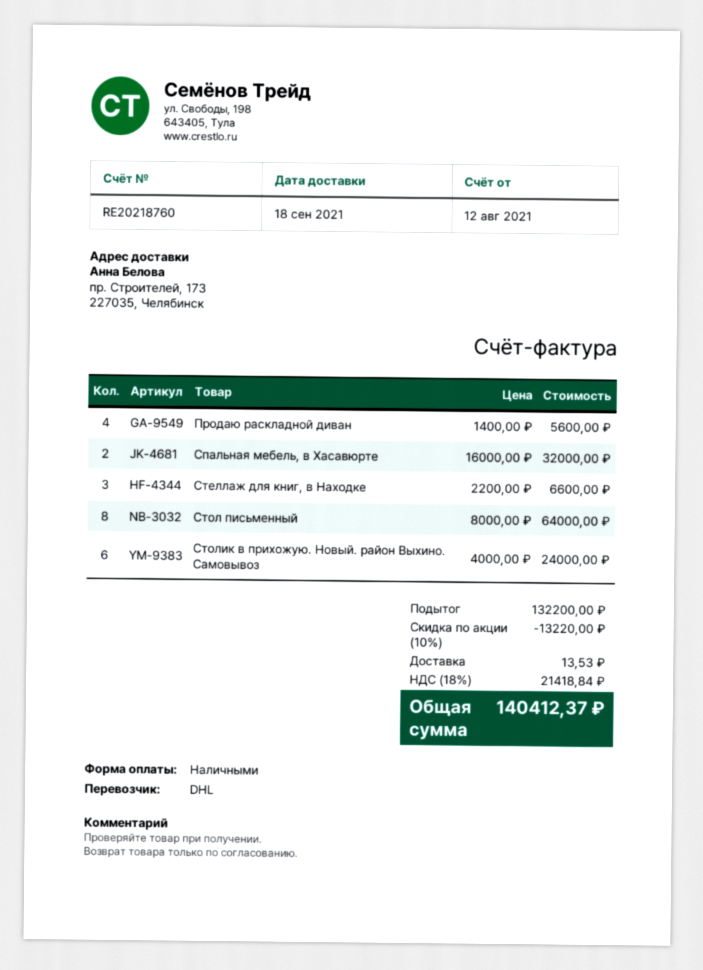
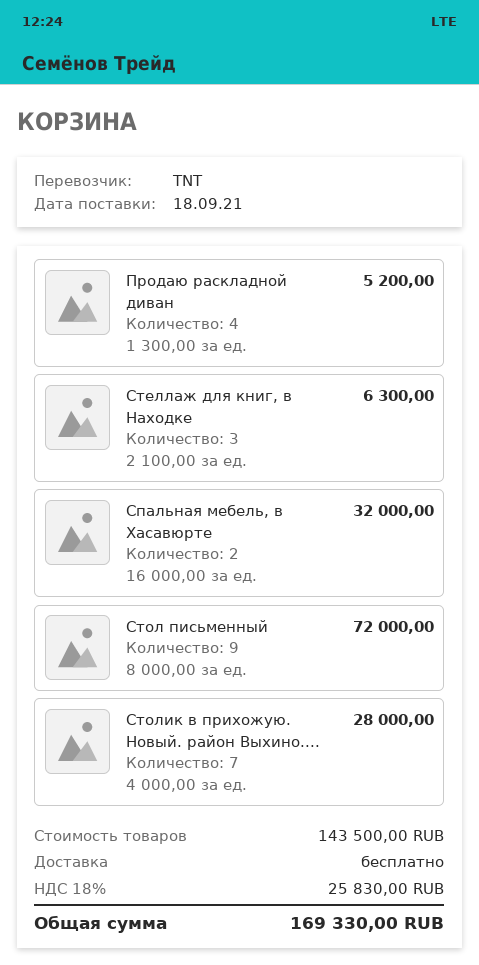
shipping method: DHL -> TNT
Продаю раскладной диван: 4 x 1400.00 = 5600.00 -> 4 x 1300.00 = 5200.00
Стеллаж для книг, в Находке: 3 x 2200.00 = 6600.00 -> 3 x 2100.00 = 6300.00
Стол письменный: 8 x 8000.00 = 64000.00 -> 9 x 8000.00 = 72000.00
Столик в прихожую. Новый. район Выхино. Самовывоз: 6 x 4000.00 = 24000.00 -> 7 x 4000.00 = 28000.00
subtotal: 132200.00 -> 143500.00
discount: 10% = 13220.00 -> none
shipping: 13.53 -> 0.00
tax: 18% = 21418.84 -> 18% = 25830.00
total: 140412.37 -> 169330.00

